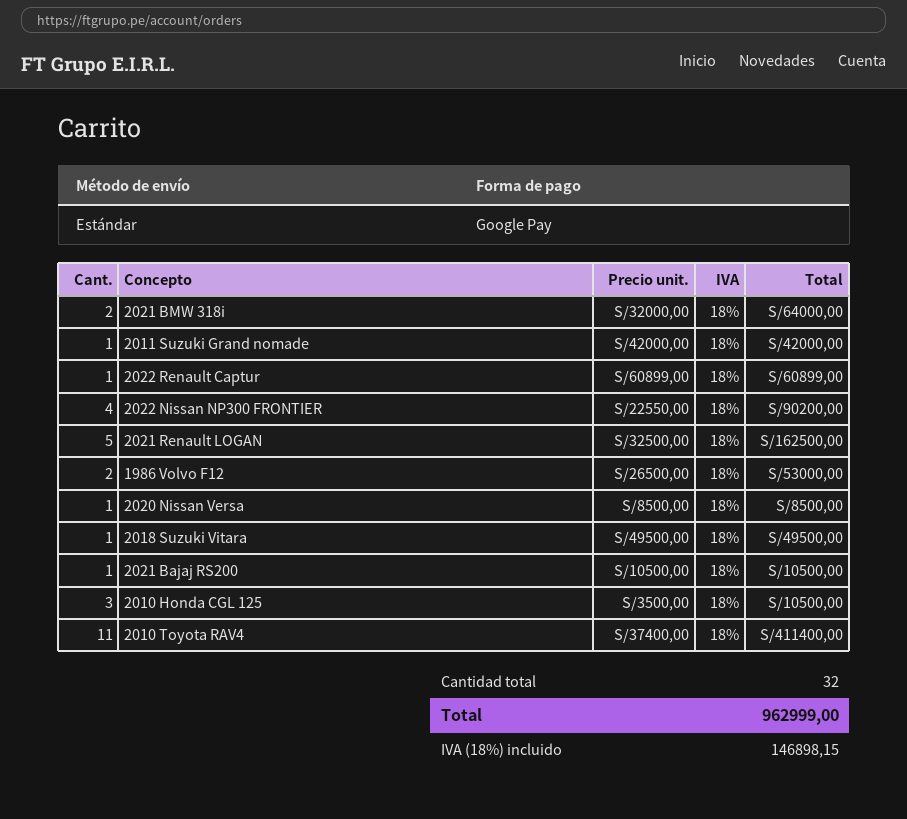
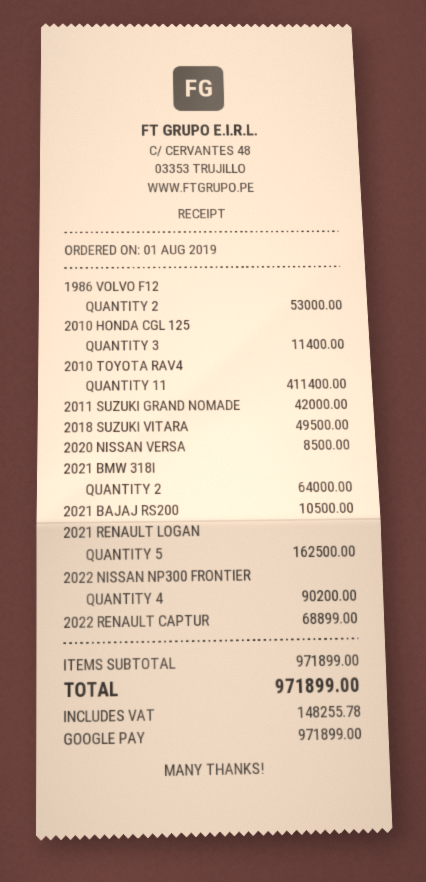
2022 Renault Captur: 1 for 60899.00 -> 1 for 68899.00
2010 Honda CGL 125: 3 for 10500.00 -> 3 for 11400.00
tax: 146898.15 -> 148255.78
total: 962999.00 -> 971899.00

